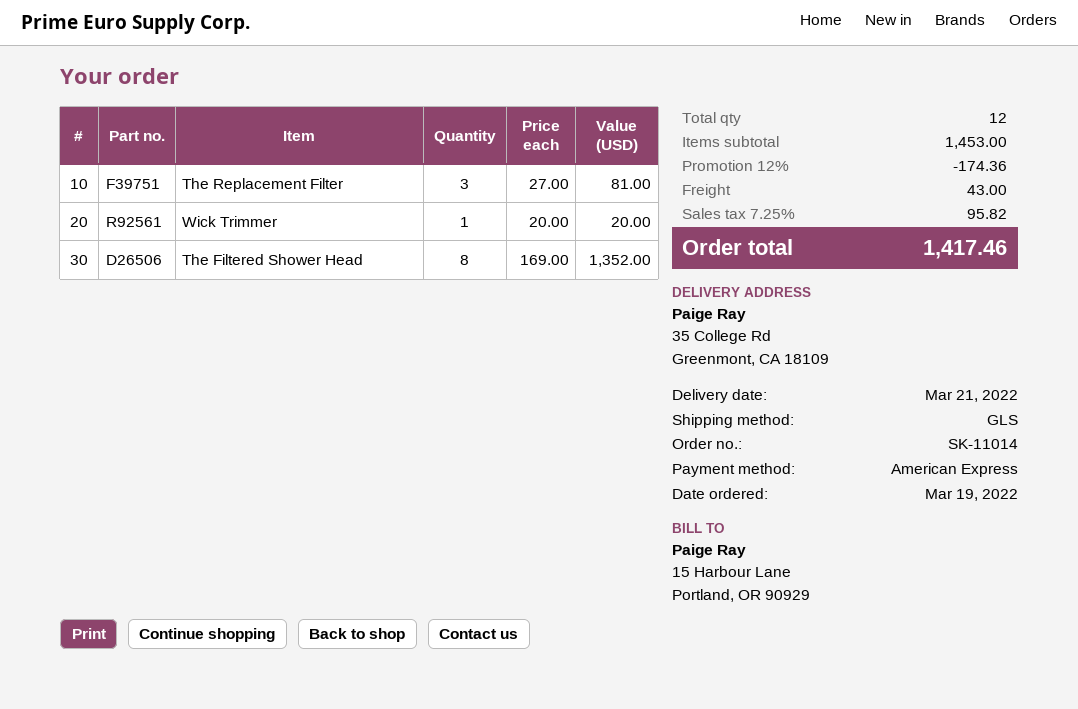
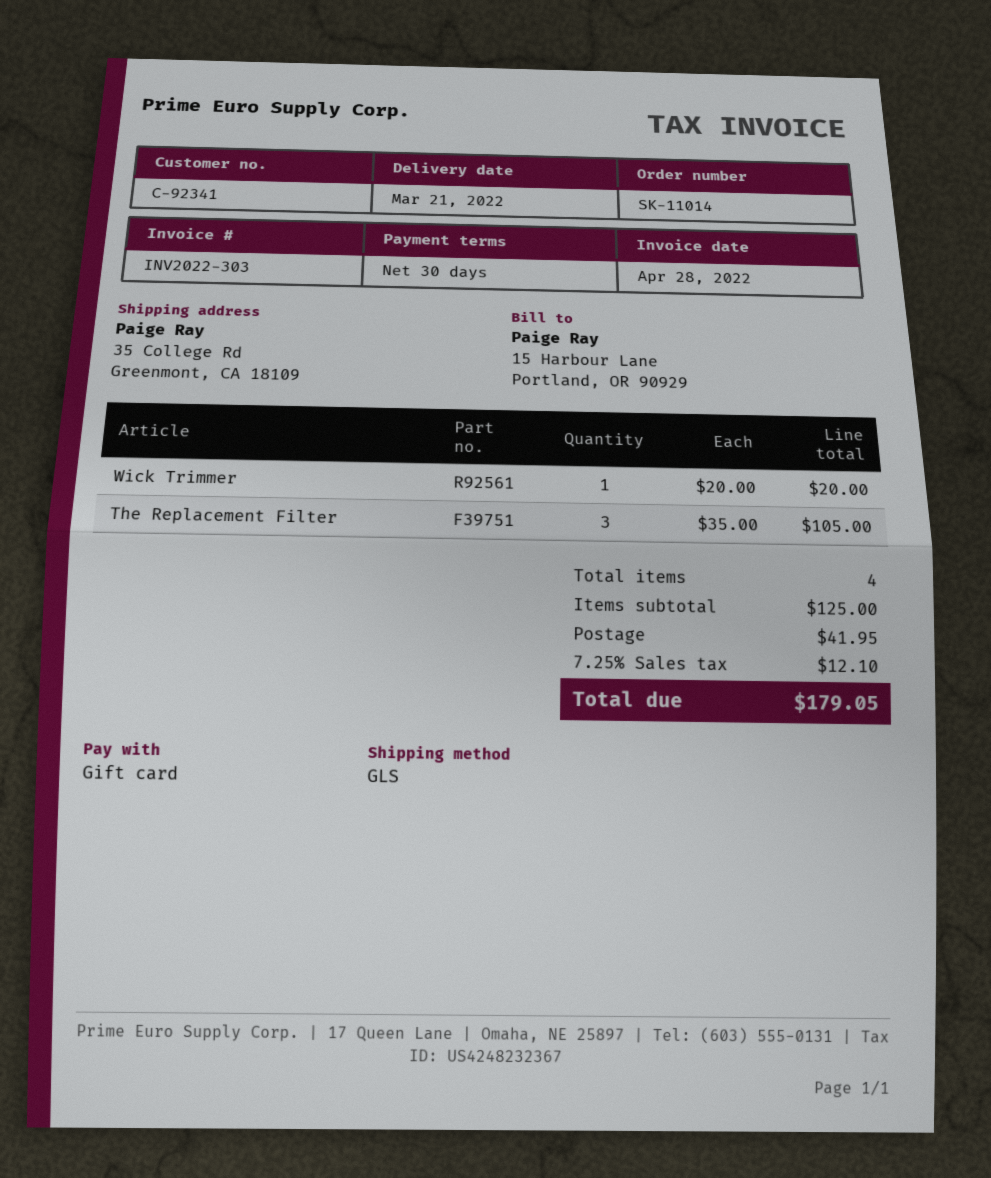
payment method: American Express -> gift card
The Replacement Filter: 3 x 27.00 = 81.00 -> 3 x 35.00 = 105.00
The Filtered Shower Head: 8 x 169.00 = 1352.00 -> none
total quantity: 12 -> 4
subtotal: 1453.00 -> 125.00
discount: 12% = 174.36 -> none
shipping: 43.00 -> 41.95
tax: 7.25% = 95.82 -> 7.25% = 12.10
total: 1417.46 -> 179.05

